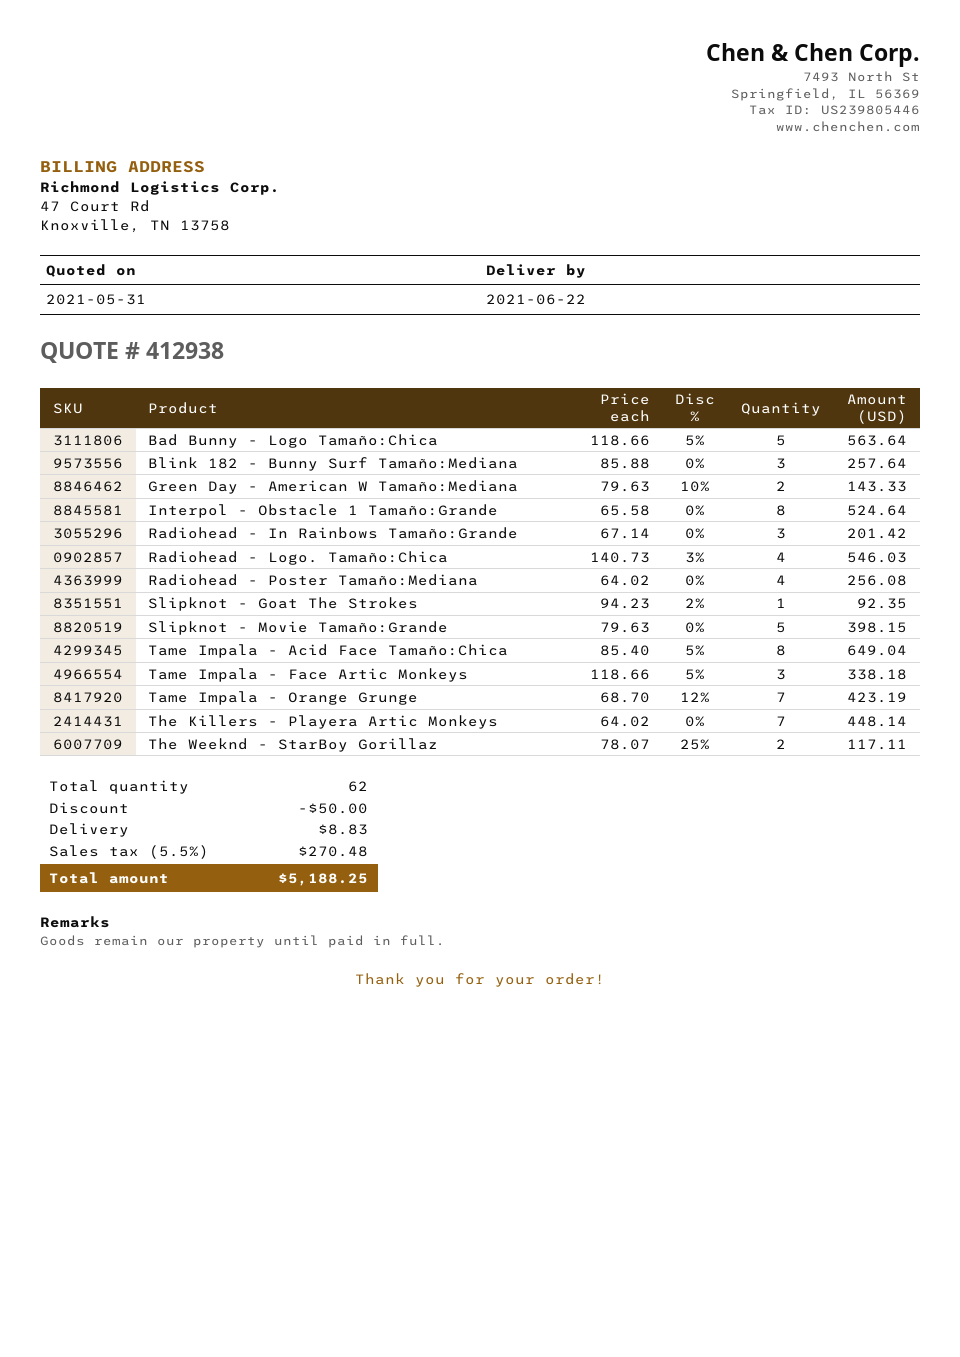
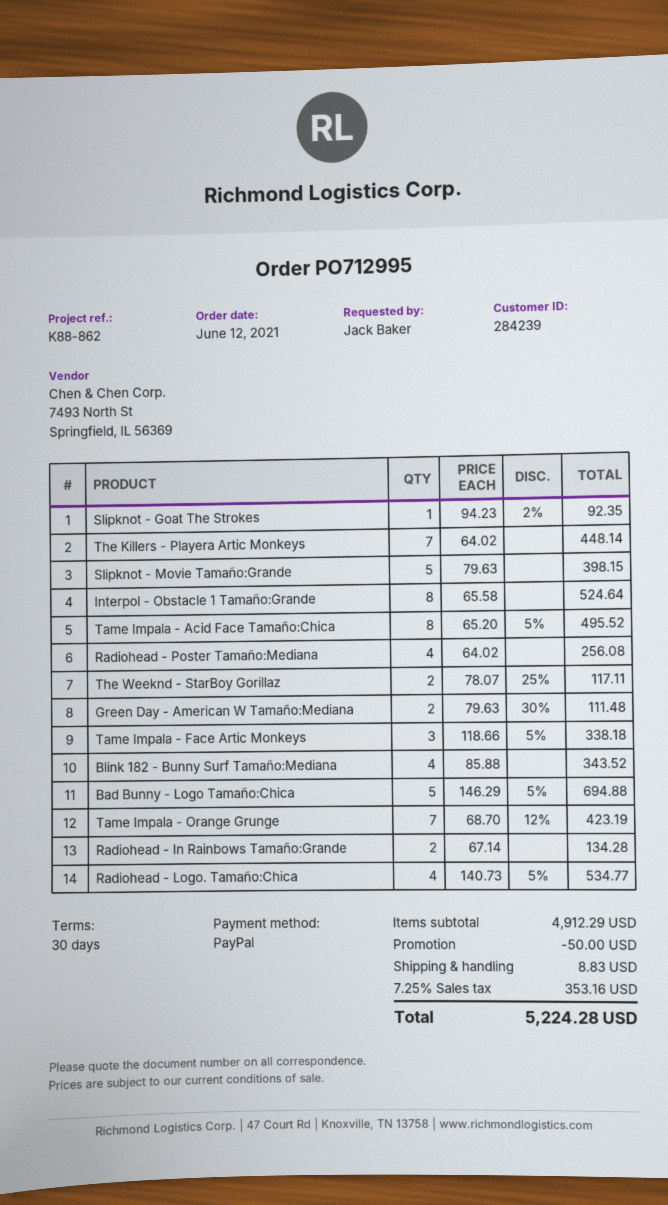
Bad Bunny - Logo Tamaño:Chica: 5 x 118.66 - 5% = 563.64 -> 5 x 146.29 - 5% = 694.88
Blink 182 - Bunny Surf Tamaño:Mediana: 3 x 85.88 = 257.64 -> 4 x 85.88 = 343.52
Green Day - American W Tamaño:Mediana: 2 x 79.63 - 10% = 143.33 -> 2 x 79.63 - 30% = 111.48
Radiohead - In Rainbows Tamaño:Grande: 3 x 67.14 = 201.42 -> 2 x 67.14 = 134.28
Radiohead - Logo. Tamaño:Chica: 4 x 140.73 - 3% = 546.03 -> 4 x 140.73 - 5% = 534.77
Tame Impala - Acid Face Tamaño:Chica: 8 x 85.40 - 5% = 649.04 -> 8 x 65.20 - 5% = 495.52
tax: 5.5% = 270.48 -> 7.25% = 353.16
total: 5188.25 -> 5224.28

